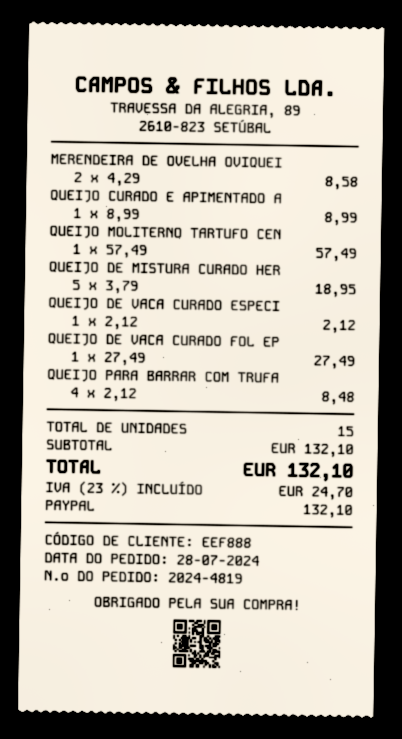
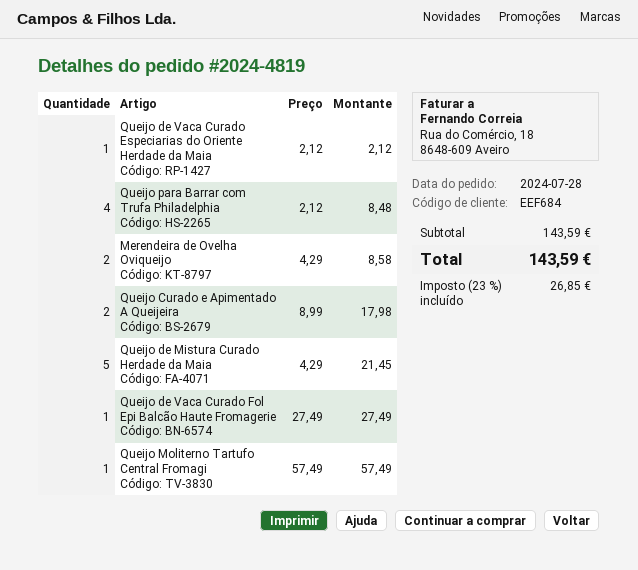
customer number: EEF888 -> EEF684
QUEIJO CURADO E APIMENTADO A: 1 x 8.99 = 8.99 -> 2 x 8.99 = 17.98
QUEIJO DE MISTURA CURADO HER: 5 x 3.79 = 18.95 -> 5 x 4.29 = 21.45
subtotal: 132.10 -> 143.59
tax: 23% = 24.70 -> 23% = 26.85
total: 132.10 -> 143.59

